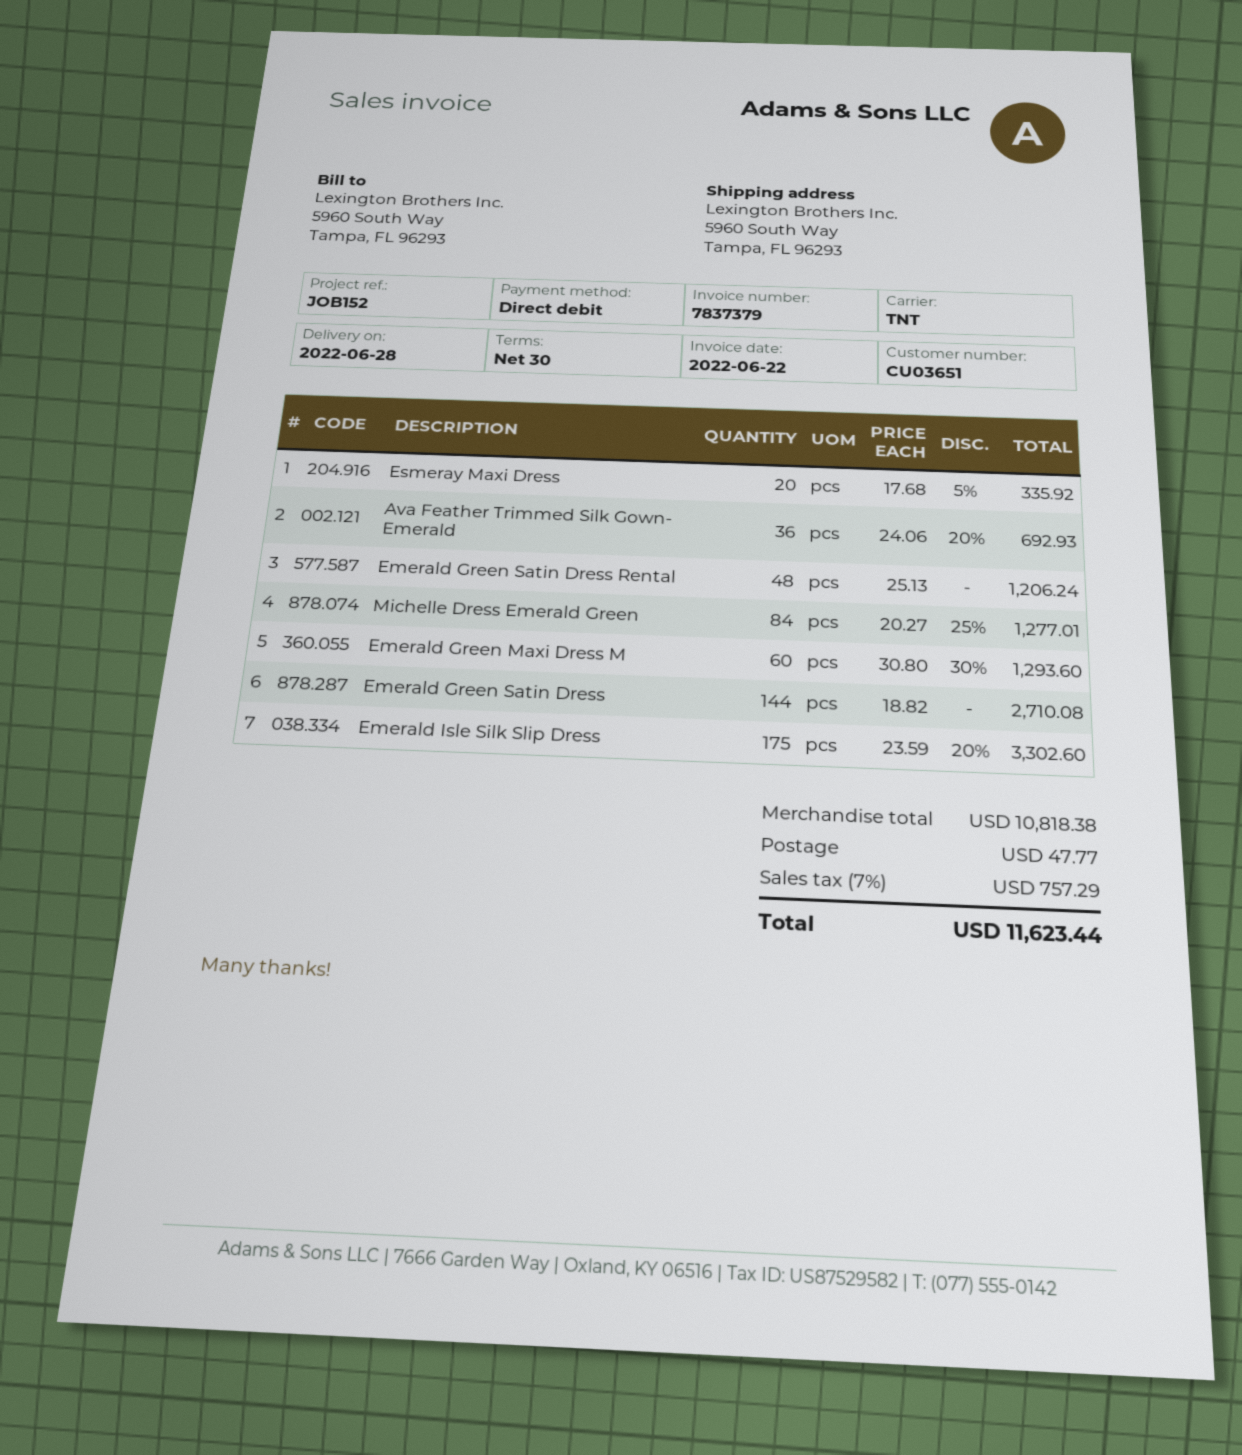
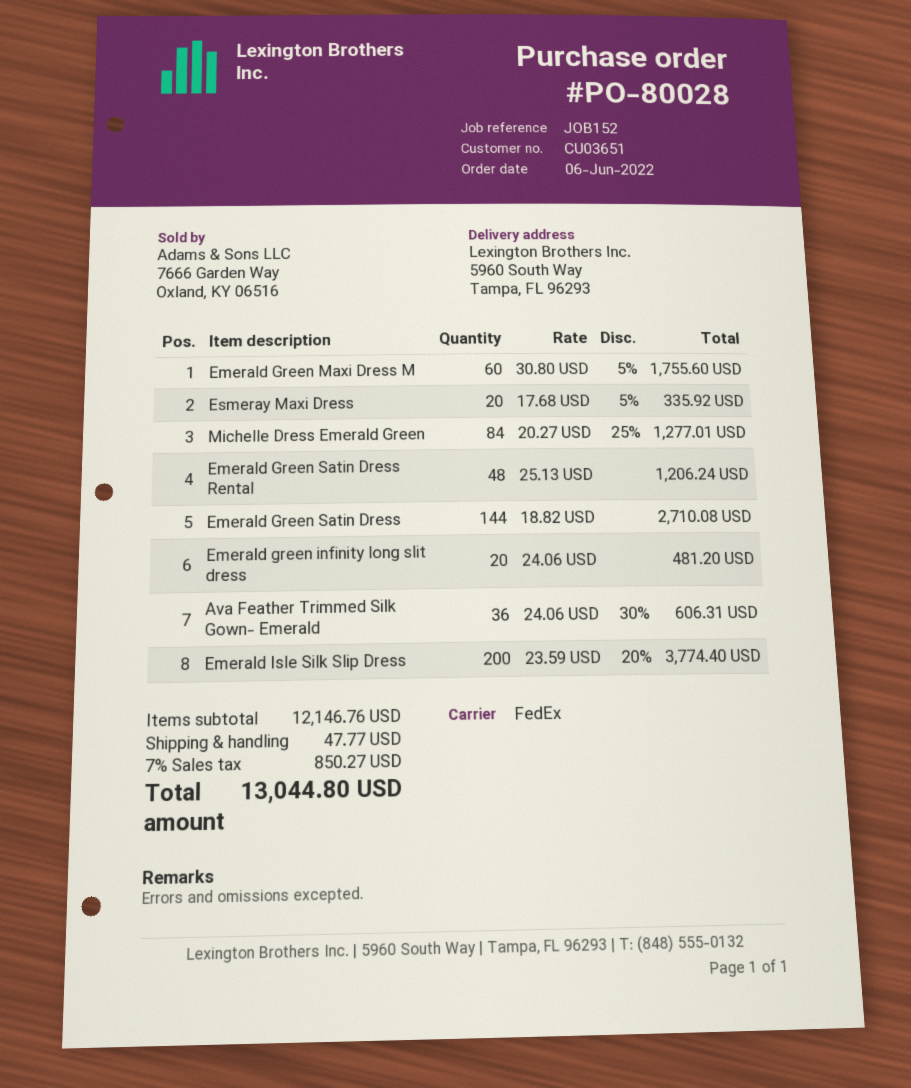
shipping method: TNT -> FedEx
Ava Feather Trimmed Silk Gown- Emerald: 36 x 24.06 - 20% = 692.93 -> 36 x 24.06 - 30% = 606.31
Emerald Green Maxi Dress M: 60 x 30.80 - 30% = 1293.60 -> 60 x 30.80 - 5% = 1755.60
Emerald Isle Silk Slip Dress: 175 x 23.59 - 20% = 3302.60 -> 200 x 23.59 - 20% = 3774.40
Emerald green infinity long slit dress: none -> 20 x 24.06 = 481.20
subtotal: 10818.38 -> 12146.76
tax: 7% = 757.29 -> 7% = 850.27
total: 11623.44 -> 13044.80

